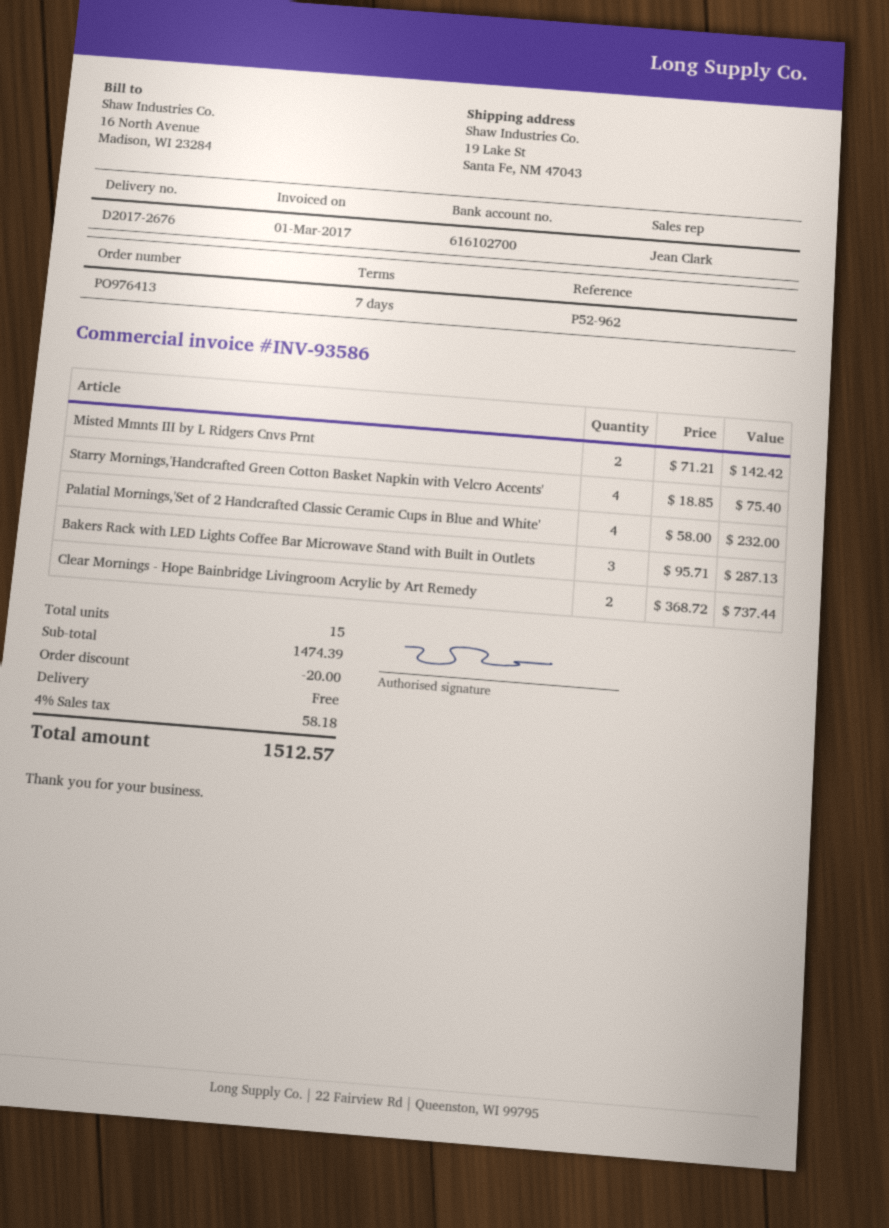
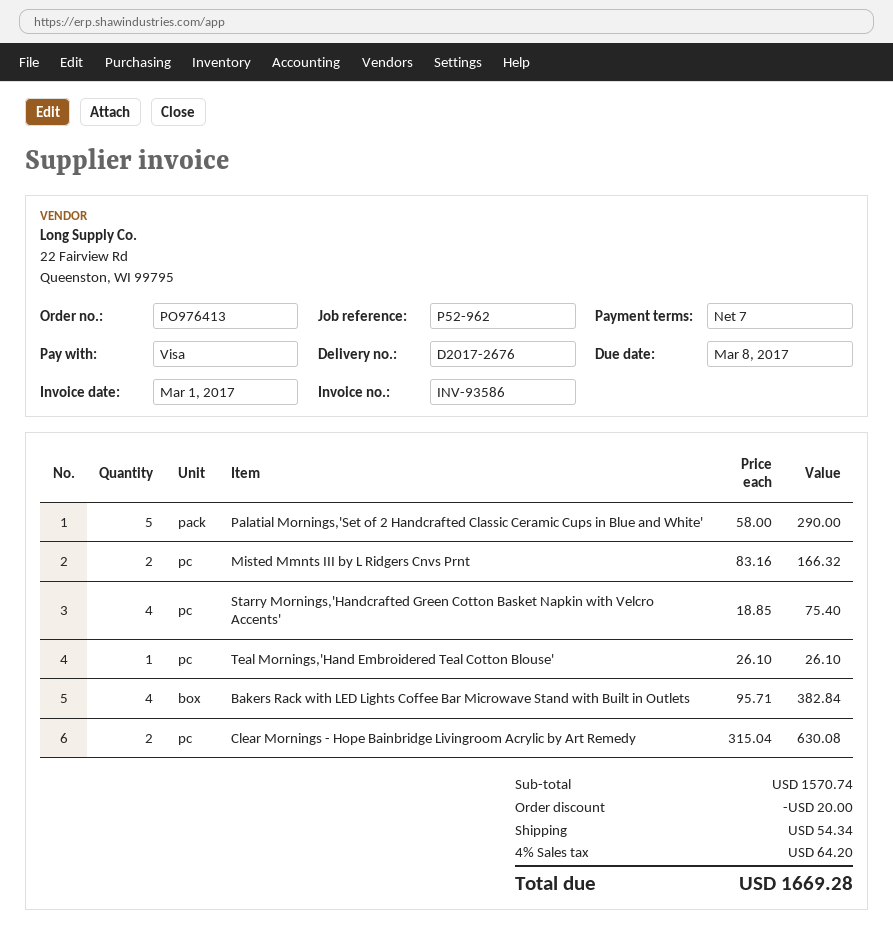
Misted Mmnts III by L Ridgers Cnvs Prnt: 2 x 71.21 = 142.42 -> 2 x 83.16 = 166.32
Palatial Mornings,'Set of 2 Handcrafted Classic Ceramic Cups in Blue and White': 4 x 58.00 = 232.00 -> 5 x 58.00 = 290.00
Bakers Rack with LED Lights Coffee Bar Microwave Stand with Built in Outlets: 3 x 95.71 = 287.13 -> 4 x 95.71 = 382.84
Clear Mornings - Hope Bainbridge Livingroom Acrylic by Art Remedy: 2 x 368.72 = 737.44 -> 2 x 315.04 = 630.08
Teal Mornings,'Hand Embroidered Teal Cotton Blouse': none -> 1 x 26.10 = 26.10
subtotal: 1474.39 -> 1570.74
shipping: 0.00 -> 54.34
tax: 4% = 58.18 -> 4% = 64.20
total: 1512.57 -> 1669.28

